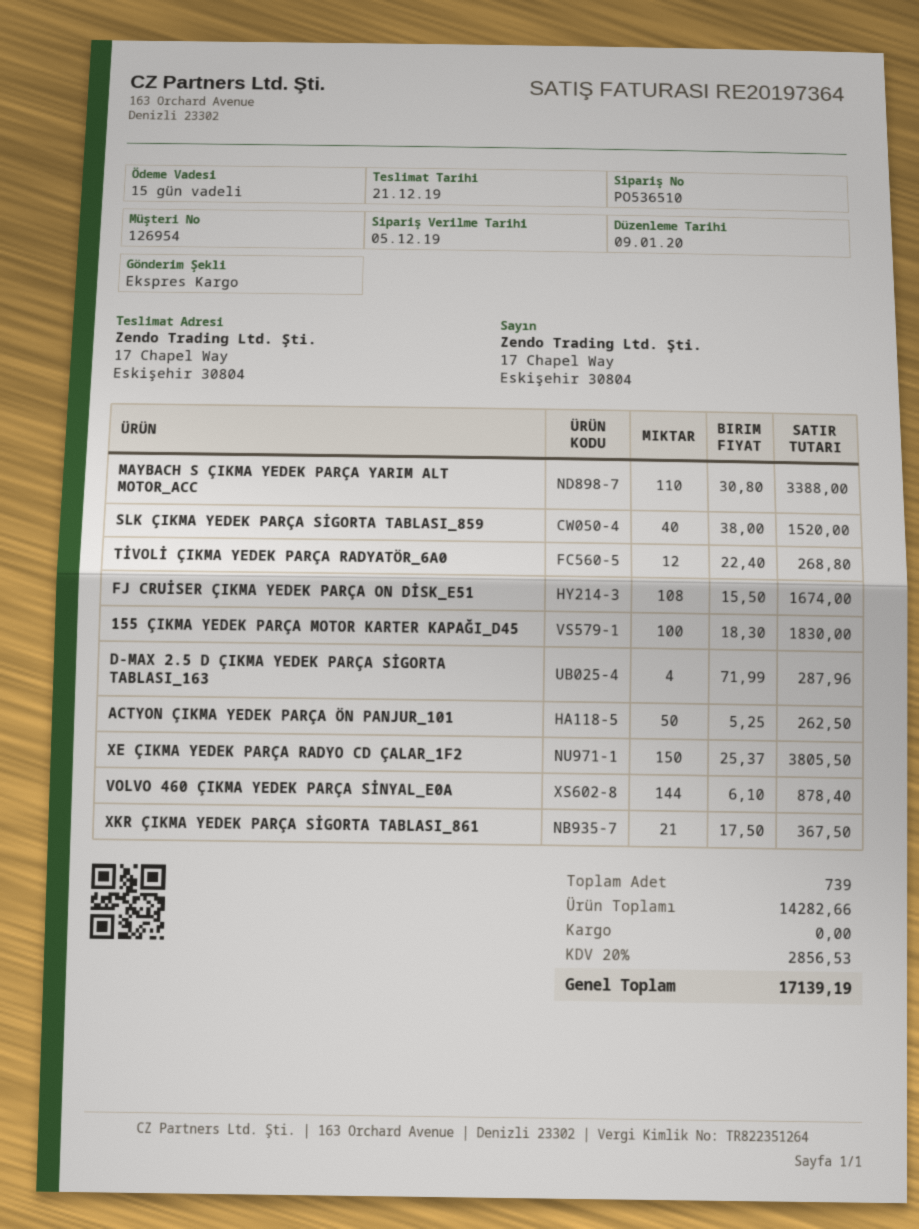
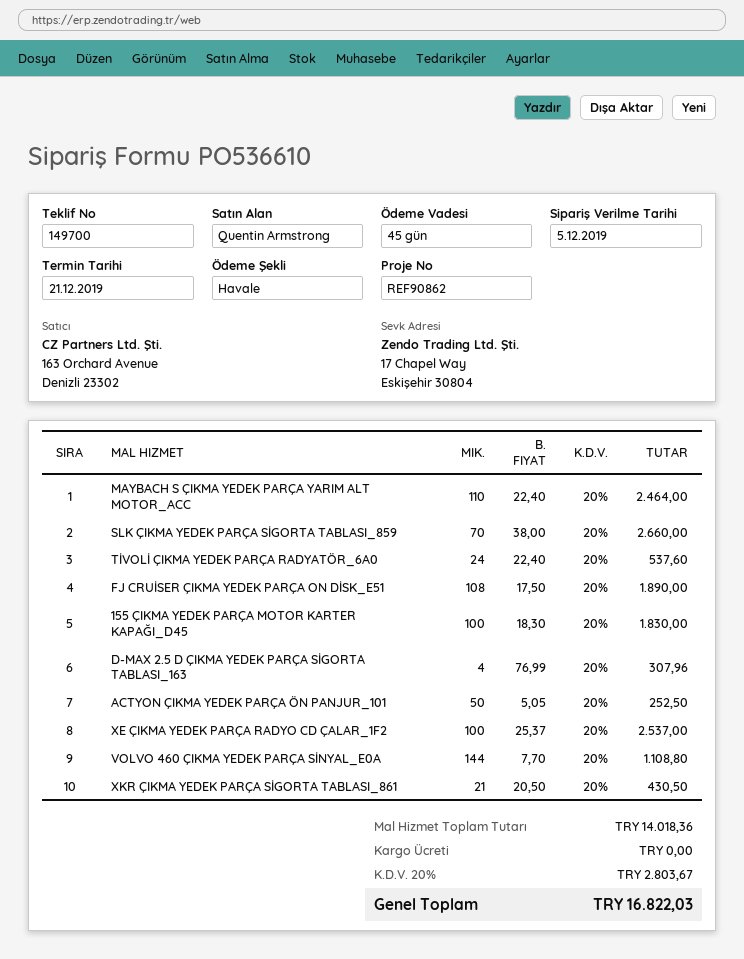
order number: PO536510 -> PO536610
payment terms: 15 days -> 45 days
MAYBACH S ÇIKMA YEDEK PARÇA YARIM ALT MOTOR_ACC: 110 x 30.80 = 3388.00 -> 110 x 22.40 = 2464.00
SLK ÇIKMA YEDEK PARÇA SİGORTA TABLASI_859: 40 x 38.00 = 1520.00 -> 70 x 38.00 = 2660.00
TİVOLİ ÇIKMA YEDEK PARÇA RADYATÖR_6A0: 12 x 22.40 = 268.80 -> 24 x 22.40 = 537.60
FJ CRUİSER ÇIKMA YEDEK PARÇA ON DİSK_E51: 108 x 15.50 = 1674.00 -> 108 x 17.50 = 1890.00
D-MAX 2.5 D ÇIKMA YEDEK PARÇA SİGORTA TABLASI_163: 4 x 71.99 = 287.96 -> 4 x 76.99 = 307.96
ACTYON ÇIKMA YEDEK PARÇA ÖN PANJUR_101: 50 x 5.25 = 262.50 -> 50 x 5.05 = 252.50
XE ÇIKMA YEDEK PARÇA RADYO CD ÇALAR_1F2: 150 x 25.37 = 3805.50 -> 100 x 25.37 = 2537.00
VOLVO 460 ÇIKMA YEDEK PARÇA SİNYAL_E0A: 144 x 6.10 = 878.40 -> 144 x 7.70 = 1108.80
XKR ÇIKMA YEDEK PARÇA SİGORTA TABLASI_861: 21 x 17.50 = 367.50 -> 21 x 20.50 = 430.50
subtotal: 14282.66 -> 14018.36
tax: 20% = 2856.53 -> 20% = 2803.67
total: 17139.19 -> 16822.03

